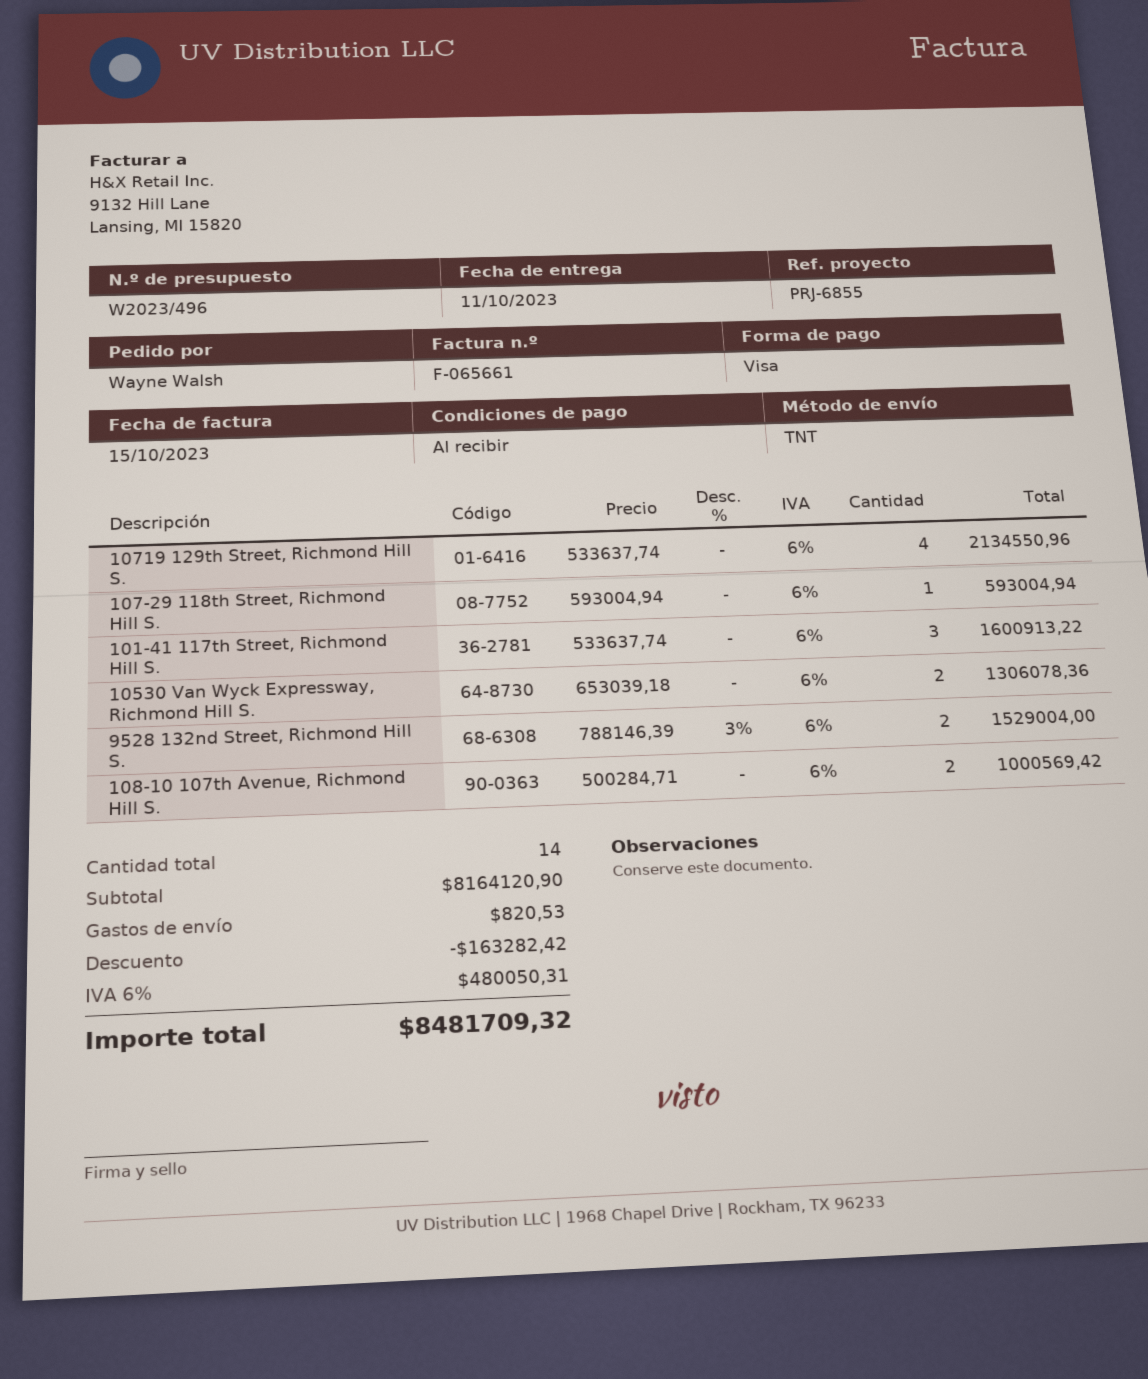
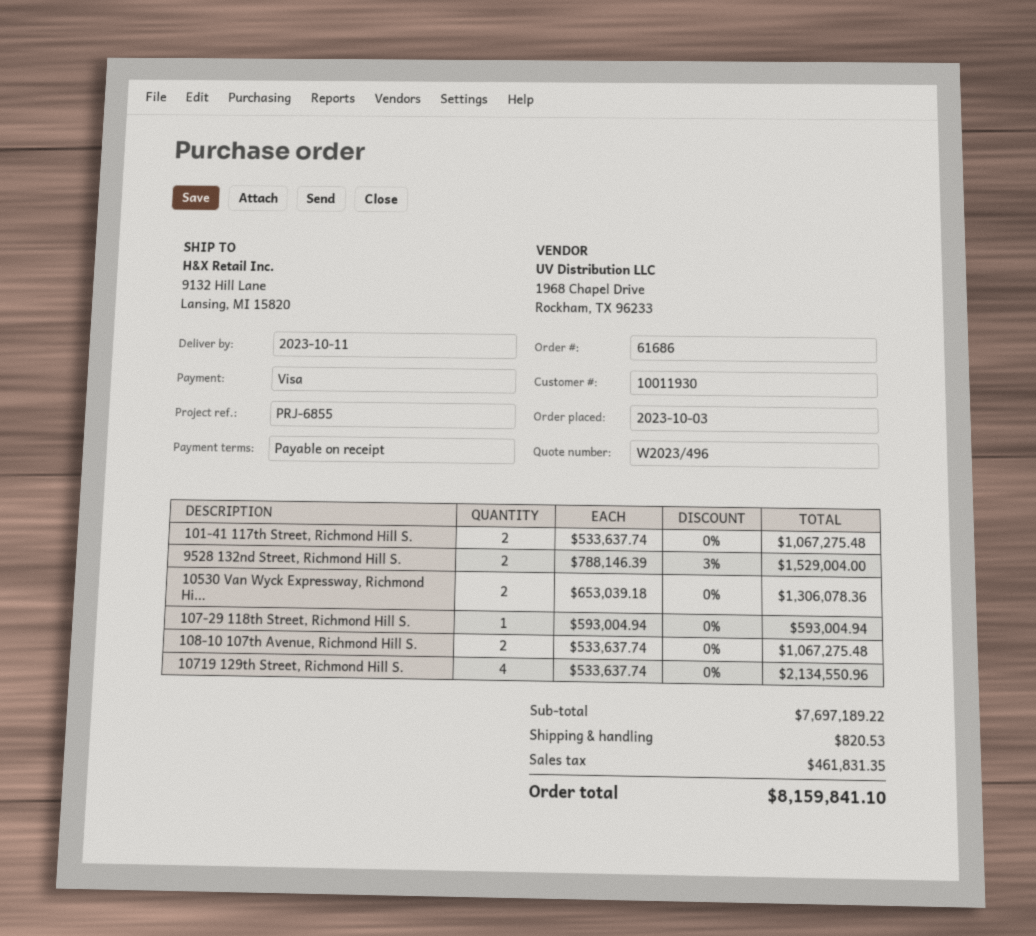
101-41 117th Street, Richmond Hill S.: 3 x 533637.74 = 1600913.22 -> 2 x 533637.74 = 1067275.48
108-10 107th Avenue, Richmond Hill S.: 2 x 500284.71 = 1000569.42 -> 2 x 533637.74 = 1067275.48
subtotal: 8164120.90 -> 7697189.22
discount: 163282.42 -> none
tax: 480050.31 -> 461831.35
total: 8481709.32 -> 8159841.10

